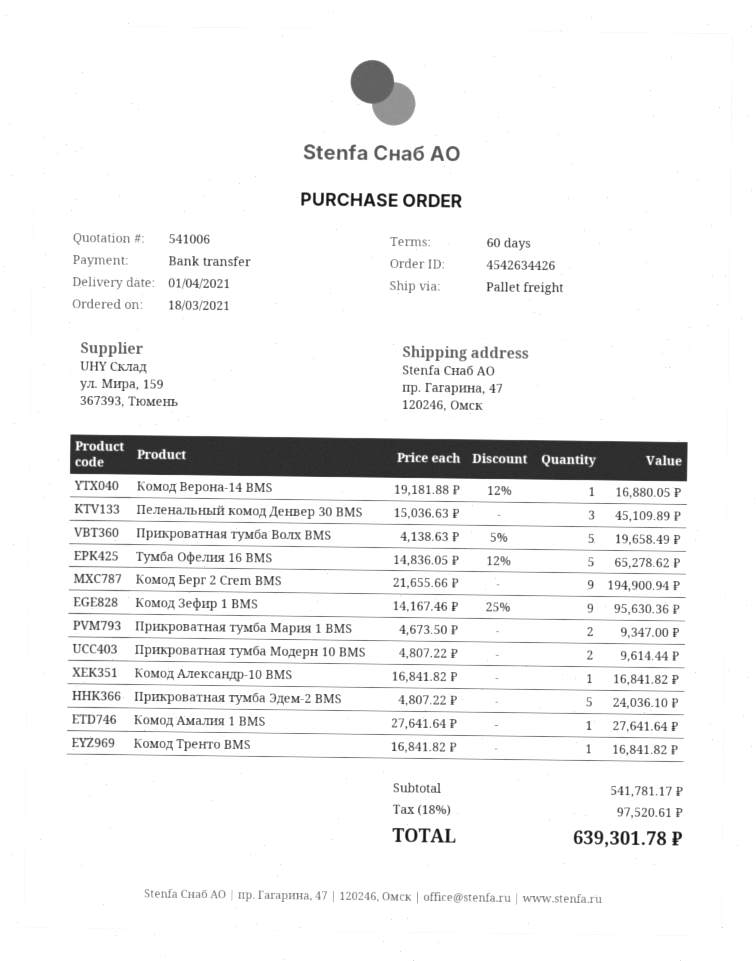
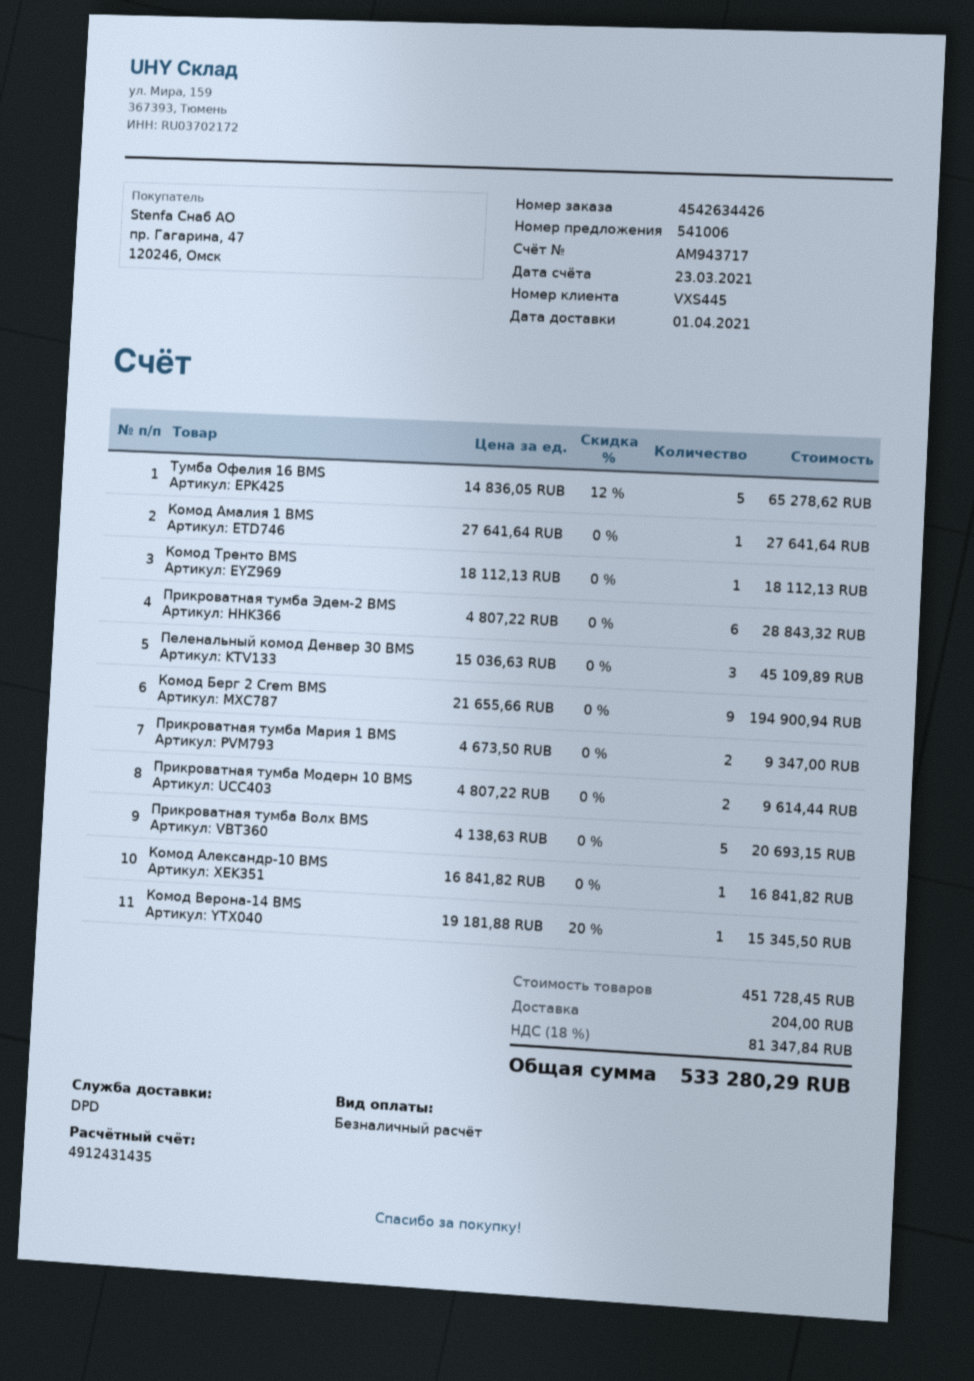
shipping method: pallet freight -> DPD
Комод Верона-14 BMS: 1 x 19181.88 - 12% = 16880.05 -> 1 x 19181.88 - 20% = 15345.50
Прикроватная тумба Волх BMS: 5 x 4138.63 - 5% = 19658.49 -> 5 x 4138.63 = 20693.15
Комод Зефир 1 BMS: 9 x 14167.46 - 25% = 95630.36 -> none
Прикроватная тумба Эдем-2 BMS: 5 x 4807.22 = 24036.10 -> 6 x 4807.22 = 28843.32
Комод Тренто BMS: 1 x 16841.82 = 16841.82 -> 1 x 18112.13 = 18112.13
subtotal: 541781.17 -> 451728.45
shipping: none -> 204.00
tax: 18% = 97520.61 -> 18% = 81347.84
total: 639301.78 -> 533280.29

